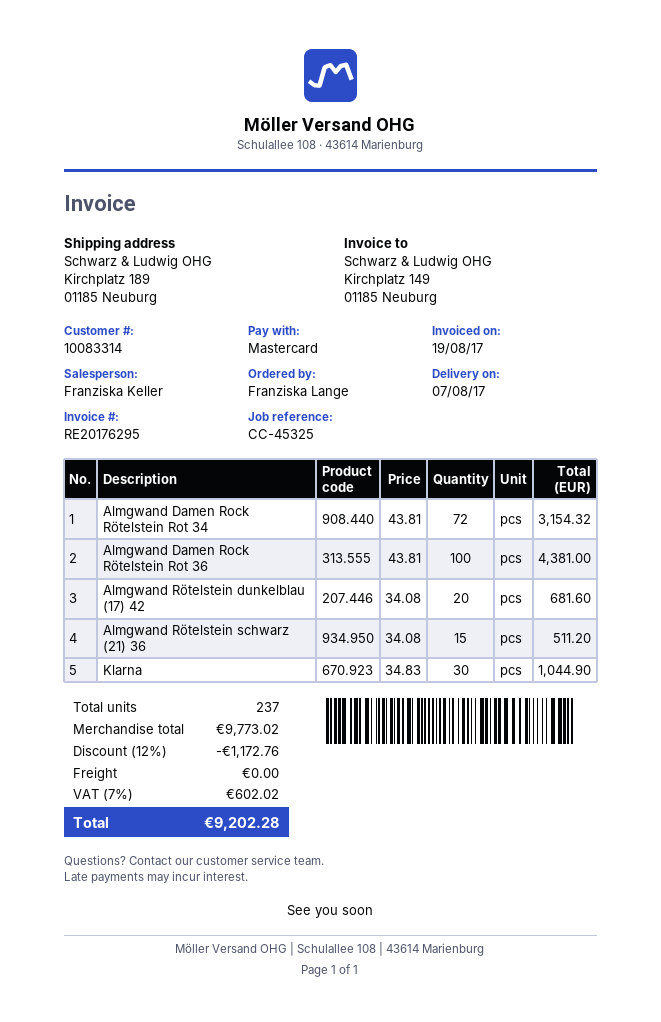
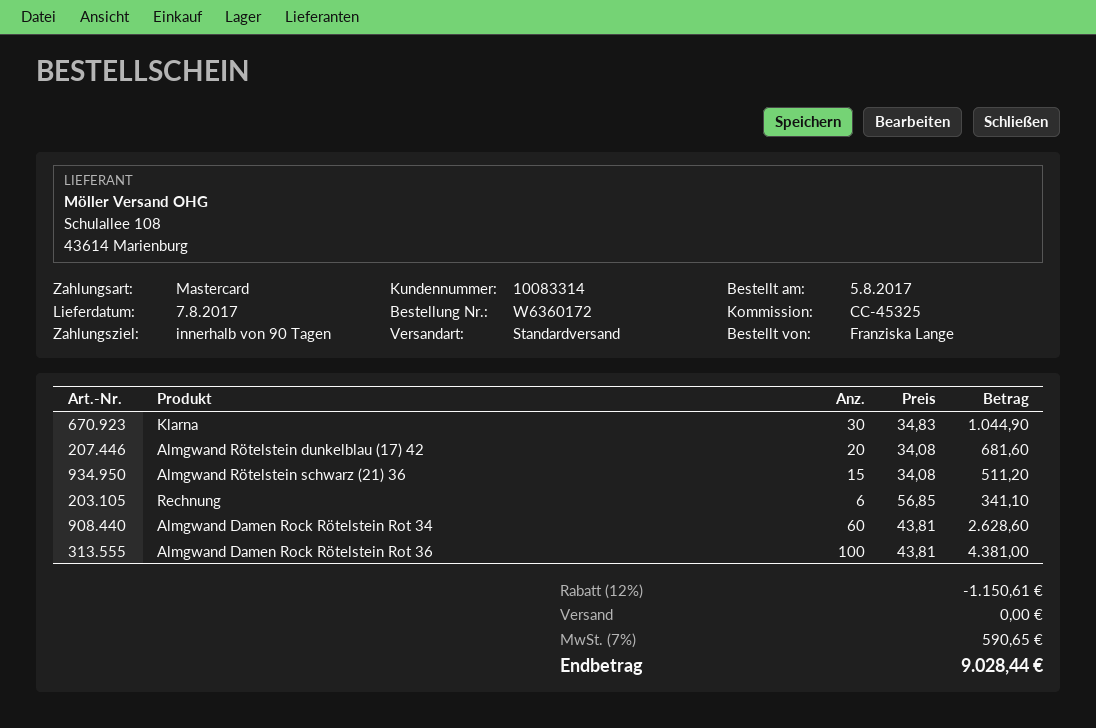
Almgwand Damen Rock Rötelstein Rot 34: 72 x 43.81 = 3154.32 -> 60 x 43.81 = 2628.60
Rechnung: none -> 6 x 56.85 = 341.10
discount: 12% = 1172.76 -> 12% = 1150.61
tax: 7% = 602.02 -> 7% = 590.65
total: 9202.28 -> 9028.44

